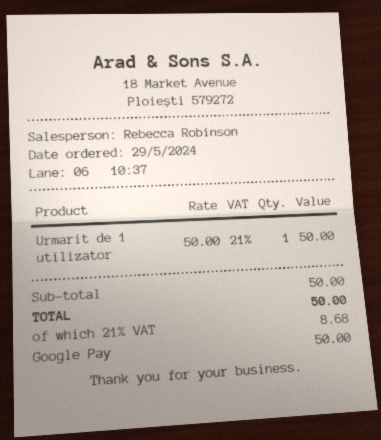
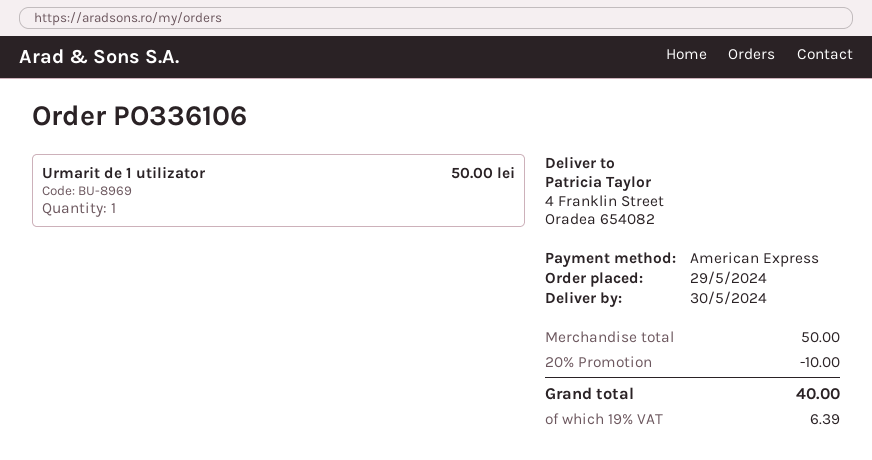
payment method: Google Pay -> American Express
discount: none -> 20% = 10.00
tax: 21% = 8.68 -> 19% = 6.39
total: 50.00 -> 40.00

